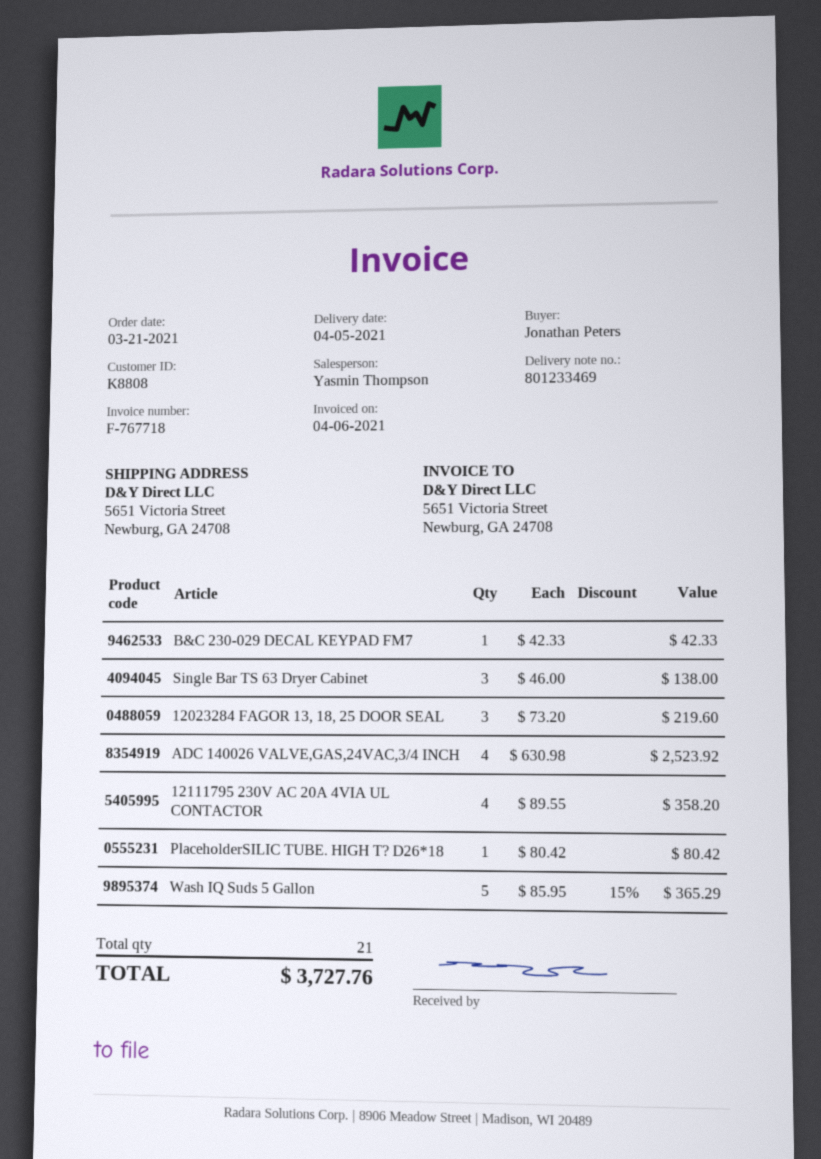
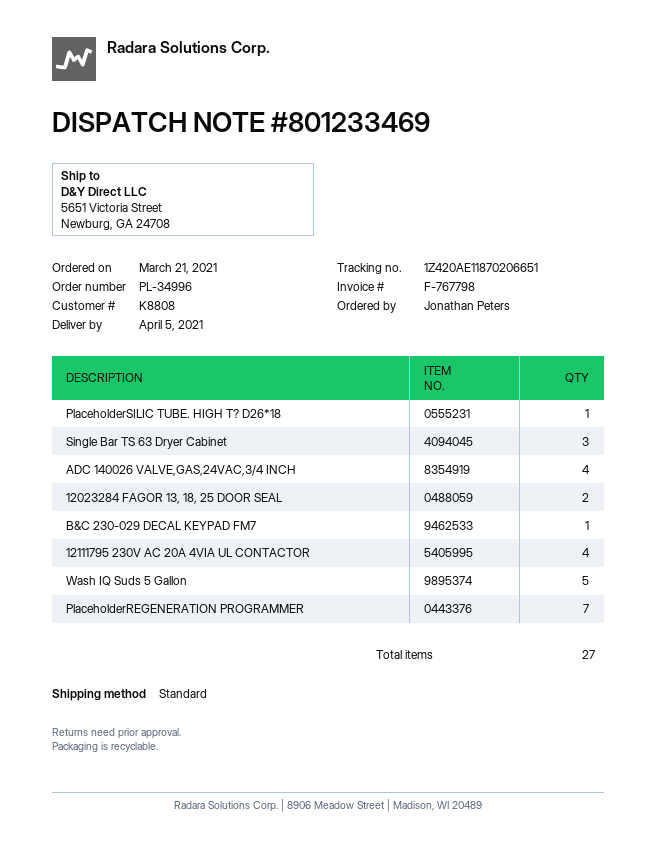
invoice number: F-767718 -> F-767798
12023284 FAGOR 13, 18, 25 DOOR SEAL: 3 -> 2
PlaceholderREGENERATION PROGRAMMER: none -> 7
total quantity: 21 -> 27

